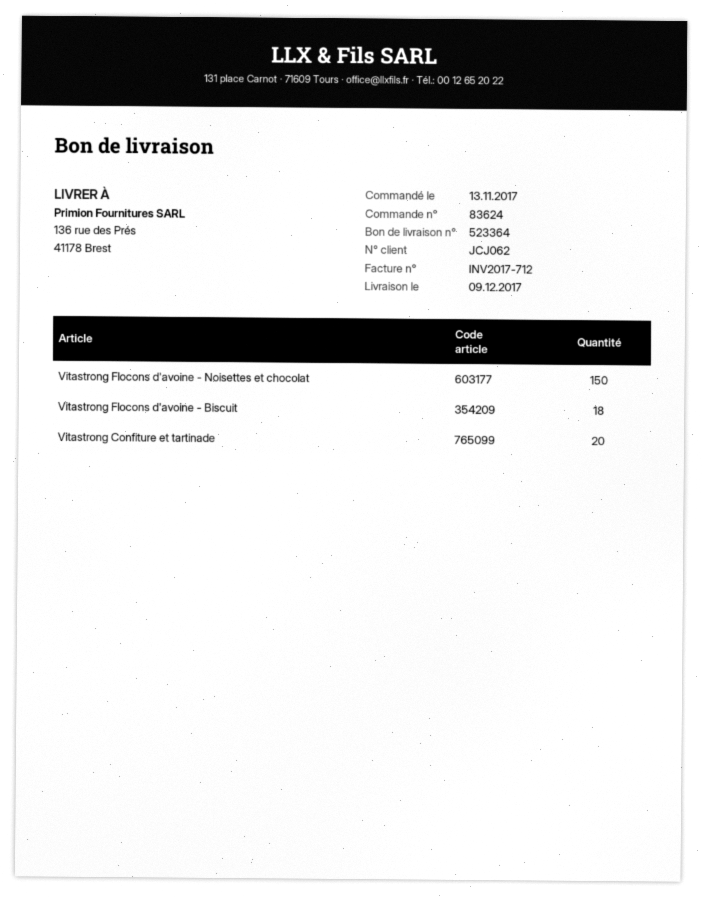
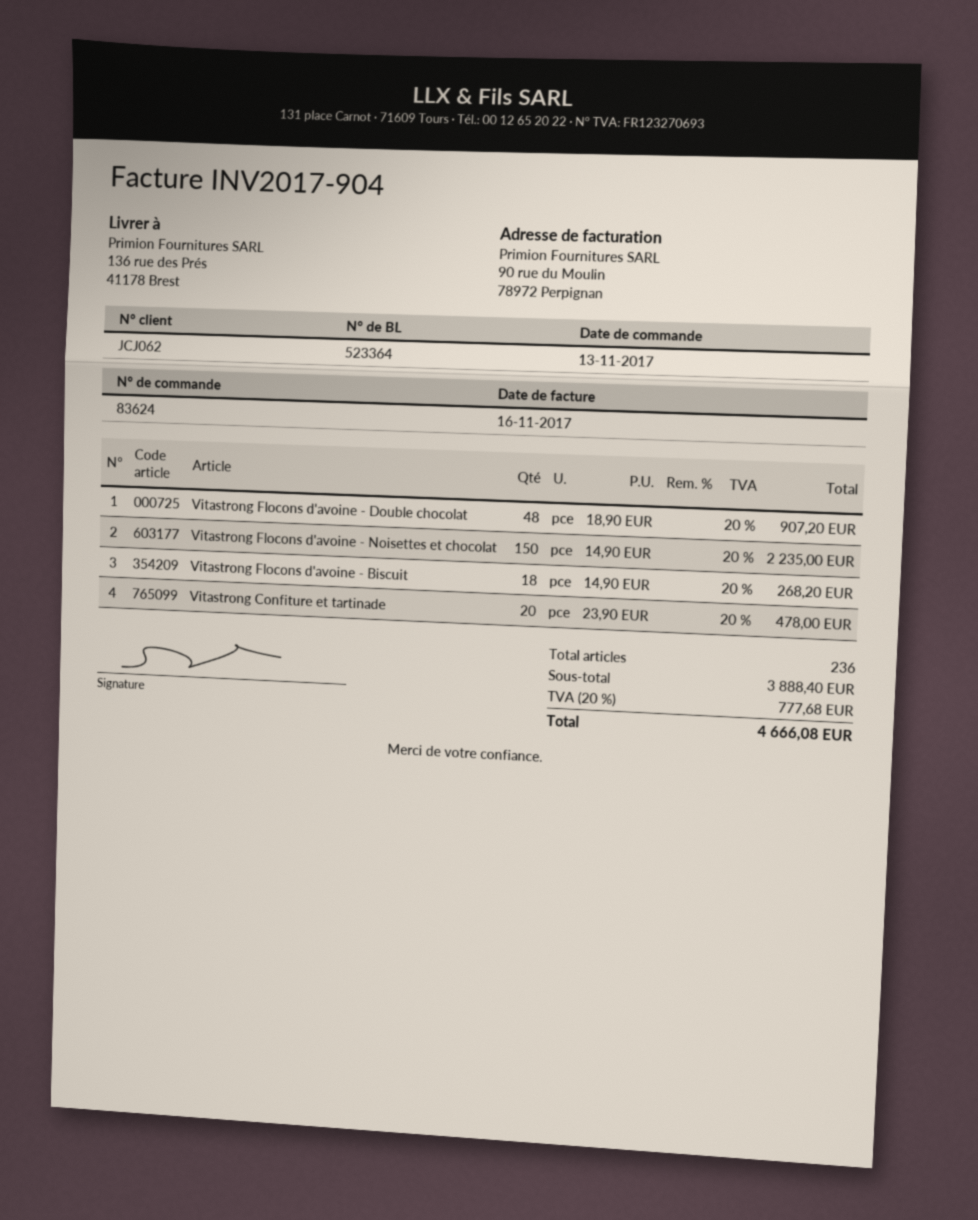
invoice number: INV2017-712 -> INV2017-904
Vitastrong Flocons d'avoine - Double chocolat: none -> 48

